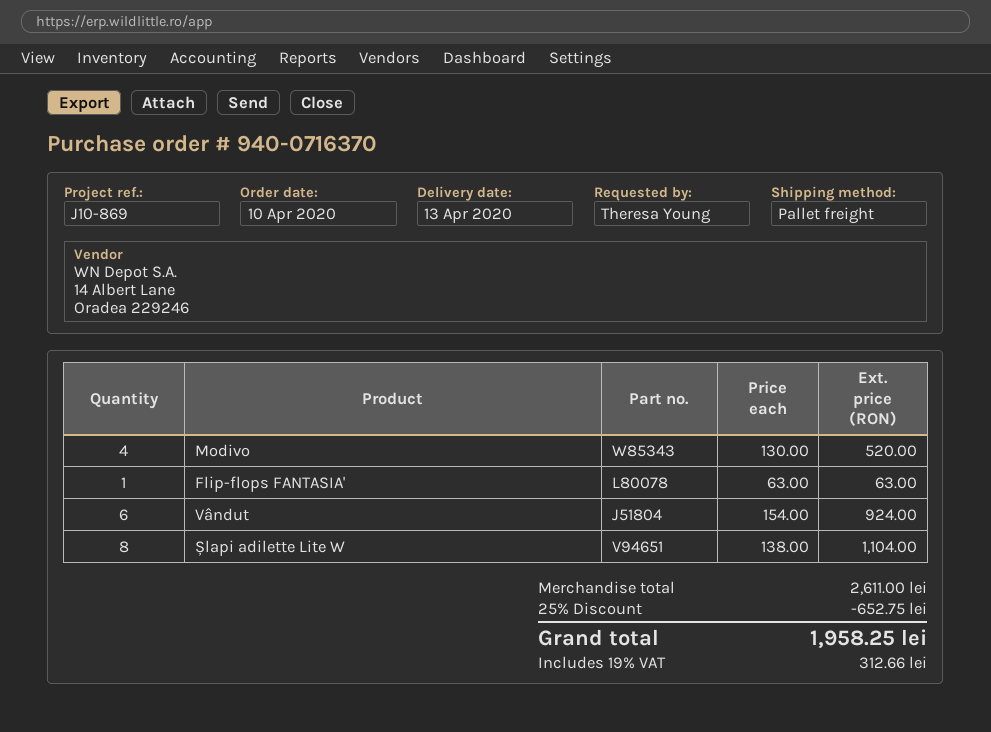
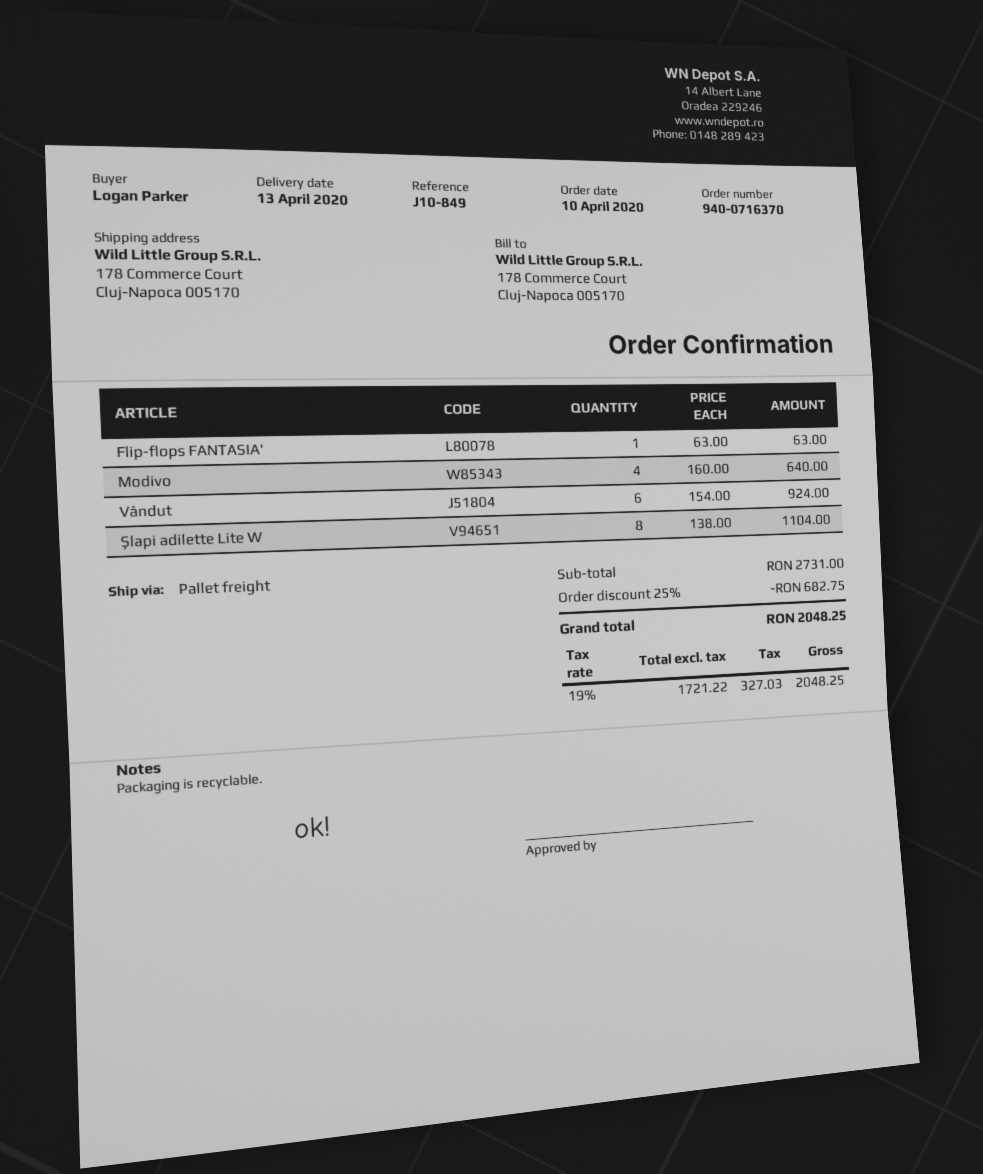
reference: J10-869 -> J10-849
ordered by: Theresa Young -> Logan Parker
Modivo: 4 x 130.00 = 520.00 -> 4 x 160.00 = 640.00
subtotal: 2611.00 -> 2731.00
discount: 25% = 652.75 -> 25% = 682.75
tax: 19% = 312.66 -> 19% = 327.03
total: 1958.25 -> 2048.25

